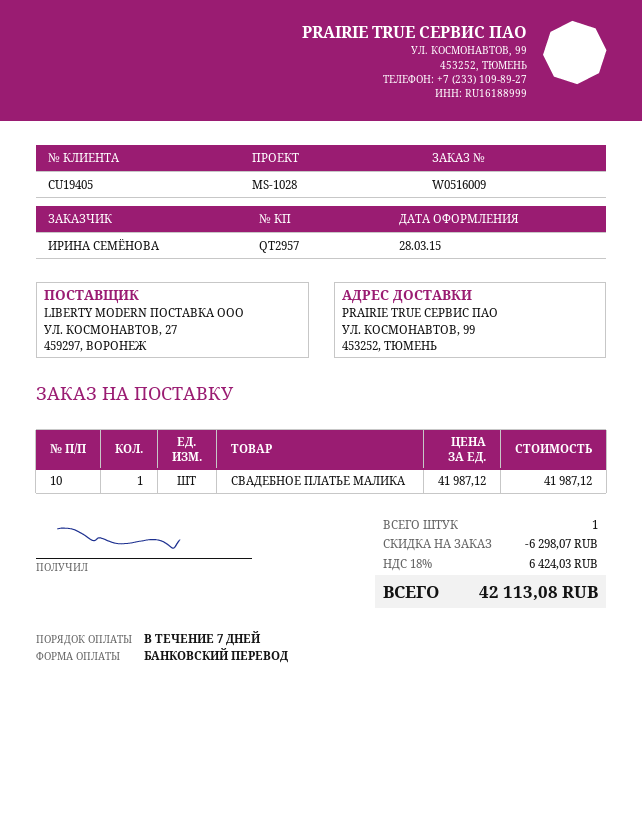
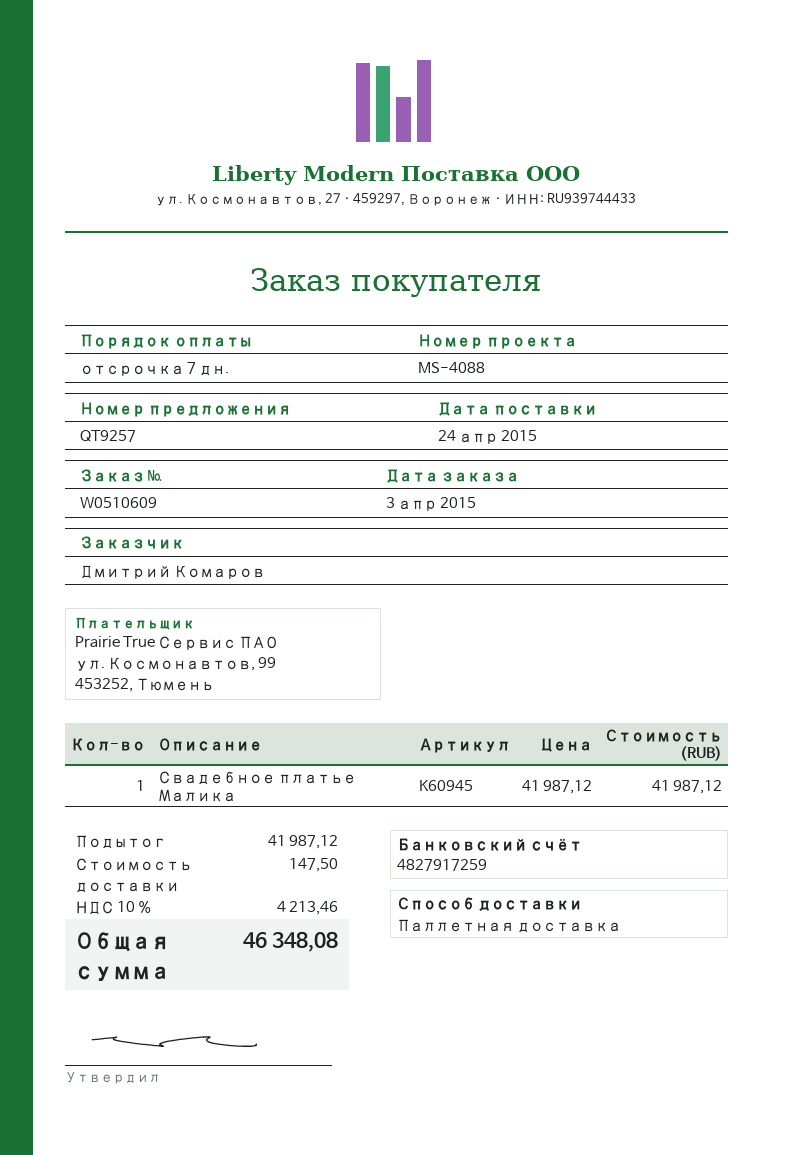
quote number: QT2957 -> QT9257
order number: W0516009 -> W0510609
order date: 2015-03-28 -> 2015-04-03
reference: MS-1028 -> MS-4088
ordered by: ИРИНА СЕМЁНОВА -> Дмитрий Комаров
discount: 6298.07 -> none
shipping: none -> 147.50
tax: 18% = 6424.03 -> 10% = 4213.46
total: 42113.08 -> 46348.08

